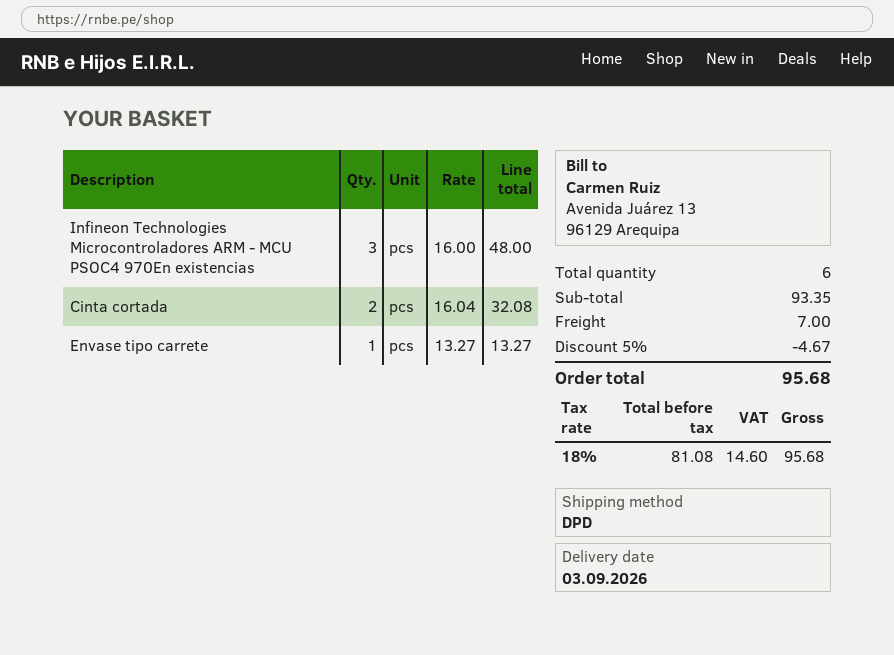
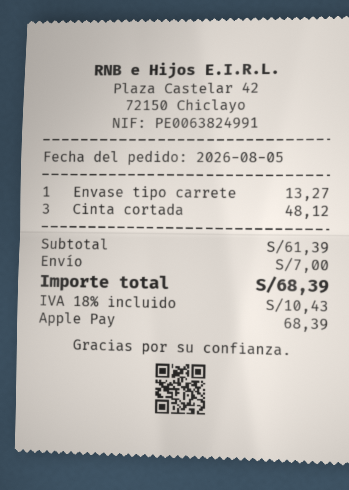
Infineon Technologies Microcontroladores ARM - MCU PSOC4 970En existencias: 3 for 48.00 -> none
Cinta cortada: 2 for 32.08 -> 3 for 48.12
subtotal: 93.35 -> 61.39
discount: 5% = 4.67 -> none
tax: 18% = 14.60 -> 18% = 10.43
total: 95.68 -> 68.39

